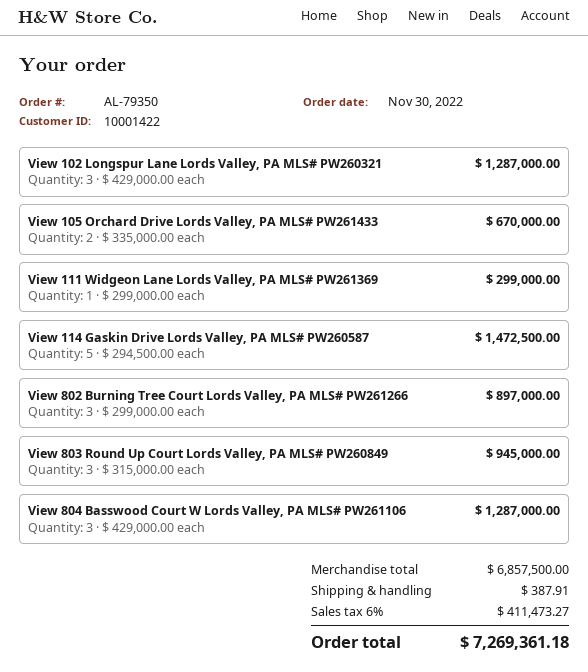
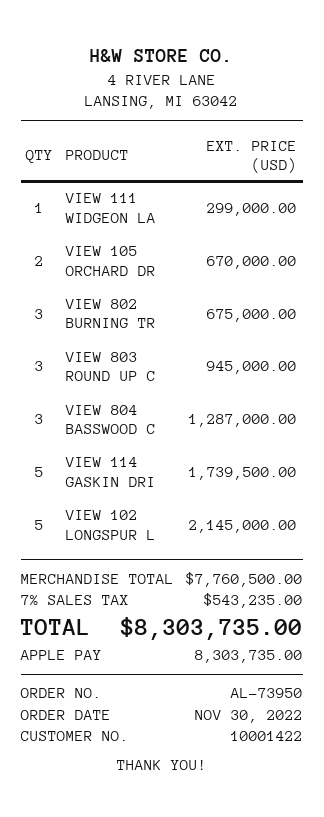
order number: AL-79350 -> AL-73950
View 102 Longspur Lane Lords Valley, PA MLS# PW260321: 3 for 1287000.00 -> 5 for 2145000.00
View 114 Gaskin Drive Lords Valley, PA MLS# PW260587: 5 for 1472500.00 -> 5 for 1739500.00
View 802 Burning Tree Court Lords Valley, PA MLS# PW261266: 3 for 897000.00 -> 3 for 675000.00
subtotal: 6857500.00 -> 7760500.00
shipping: 387.91 -> none
tax: 6% = 411473.27 -> 7% = 543235.00
total: 7269361.18 -> 8303735.00

